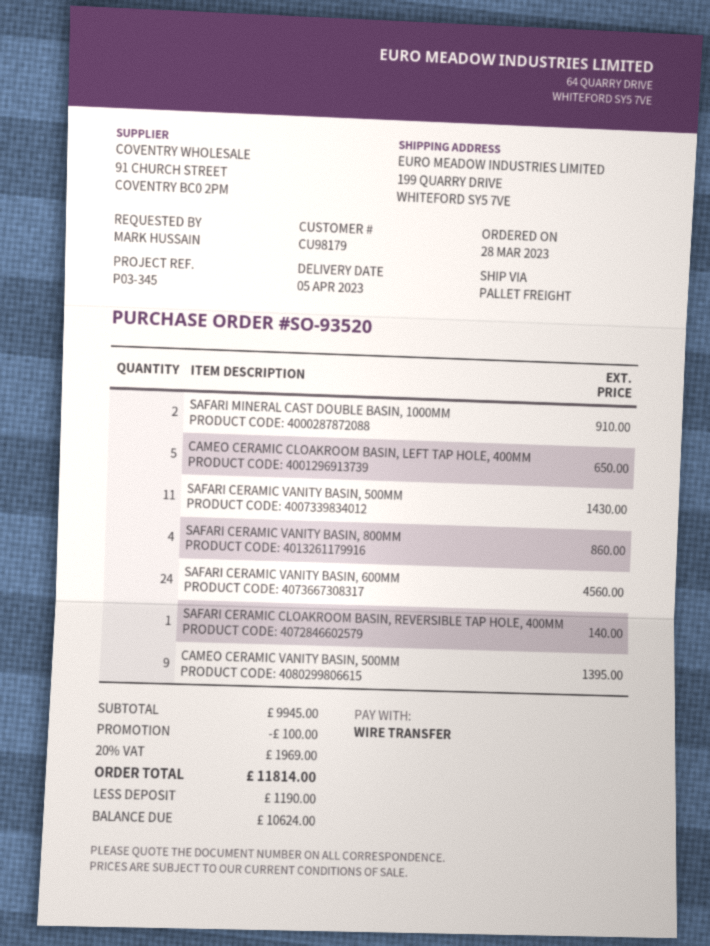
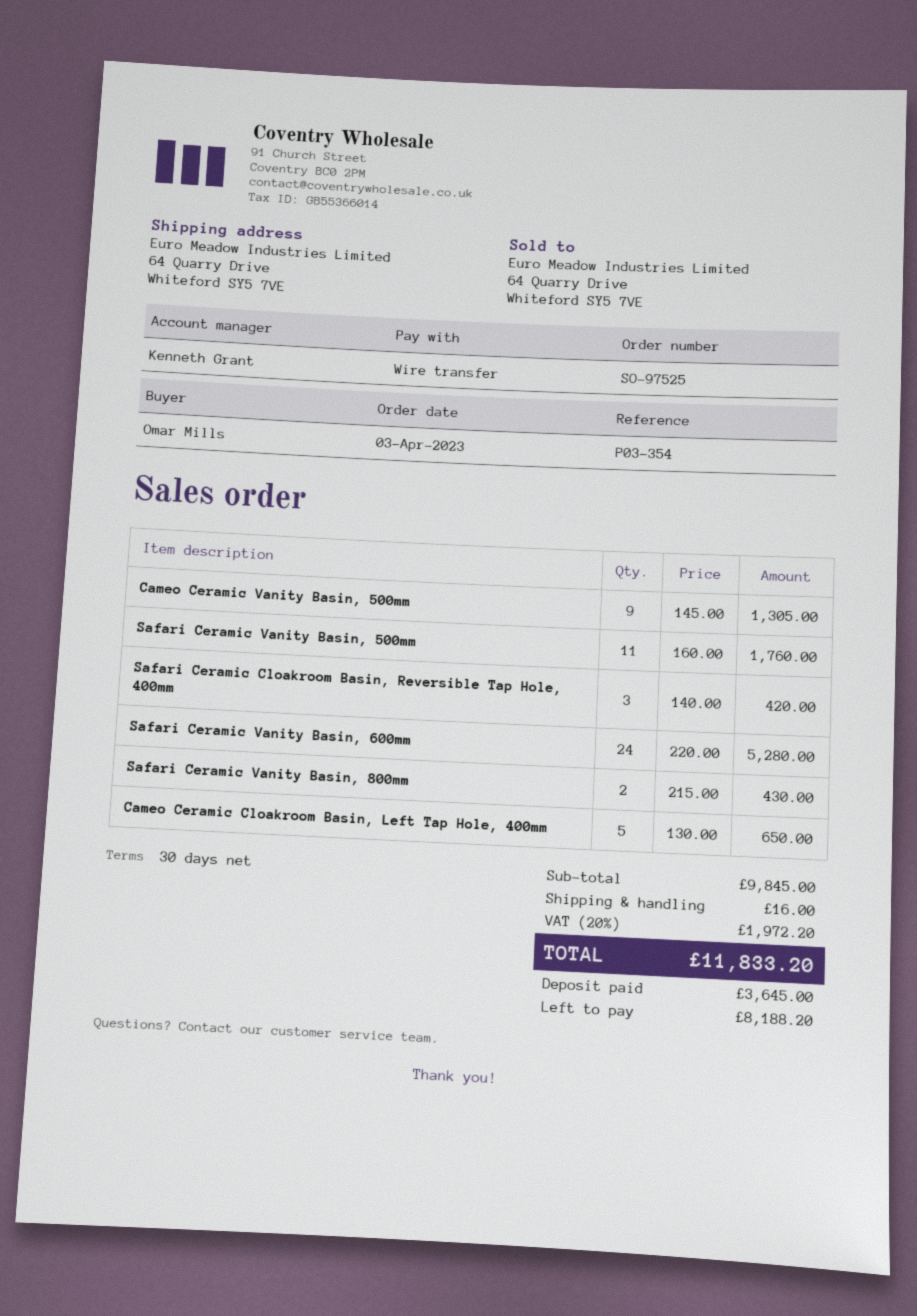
order number: SO-93520 -> SO-97525
order date: 2023-03-28 -> 2023-04-03
reference: P03-345 -> P03-354
ordered by: MARK HUSSAIN -> Omar Mills
ship to: 199 QUARRY DRIVE, WHITEFORD SY5 7VE -> 64 Quarry Drive, Whiteford SY5 7VE
SAFARI MINERAL CAST DOUBLE BASIN, 1000MM: 2 for 910.00 -> none
SAFARI CERAMIC VANITY BASIN, 500MM: 11 for 1430.00 -> 11 for 1760.00
SAFARI CERAMIC VANITY BASIN, 800MM: 4 for 860.00 -> 2 for 430.00
SAFARI CERAMIC VANITY BASIN, 600MM: 24 for 4560.00 -> 24 for 5280.00
SAFARI CERAMIC CLOAKROOM BASIN, REVERSIBLE TAP HOLE, 400MM: 1 for 140.00 -> 3 for 420.00
CAMEO CERAMIC VANITY BASIN, 500MM: 9 for 1395.00 -> 9 for 1305.00
subtotal: 9945.00 -> 9845.00
discount: 100.00 -> none
shipping: none -> 16.00
tax: 20% = 1969.00 -> 20% = 1972.20
total: 11814.00 -> 11833.20
deposit: 1190.00 -> 3645.00
balance: 10624.00 -> 8188.20

